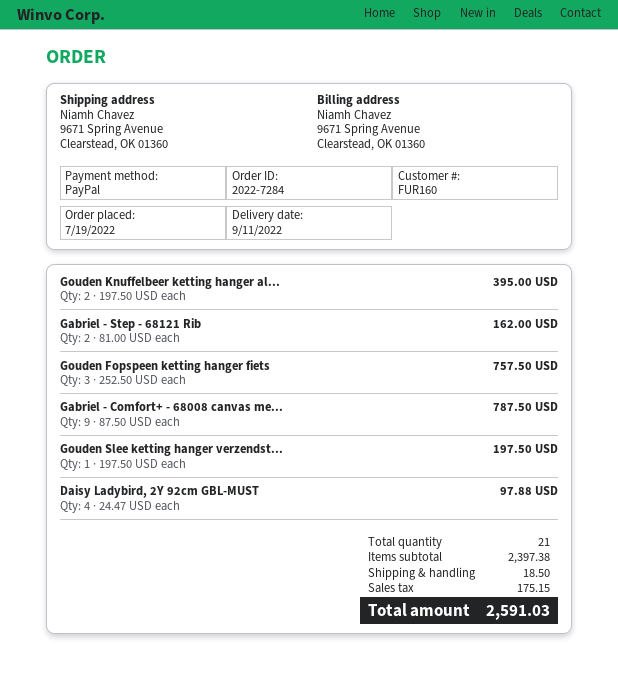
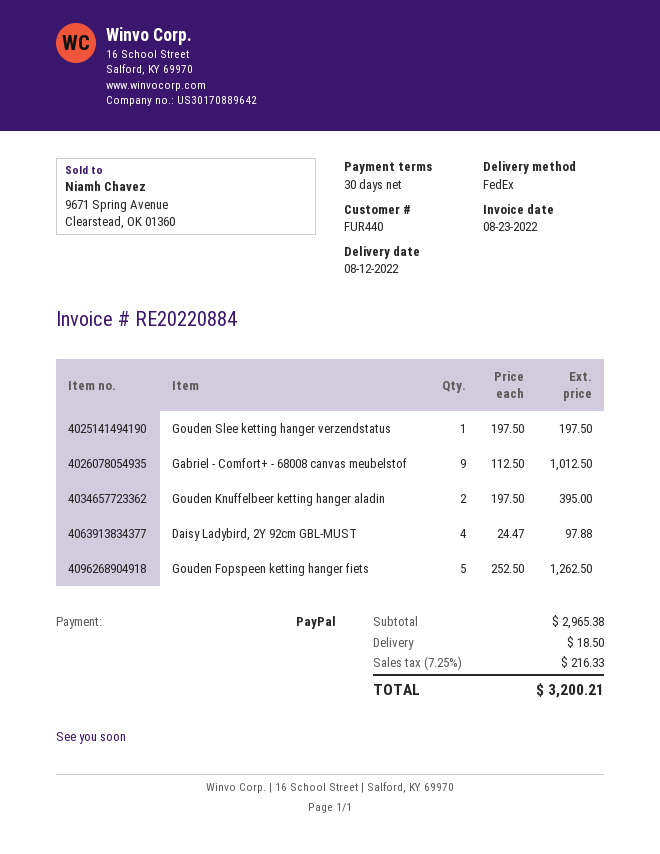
delivery date: 2022-09-11 -> 2022-08-12
customer number: FUR160 -> FUR440
Gabriel - Step - 68121 Rib: 2 x 81.00 = 162.00 -> none
Gouden Fopspeen ketting hanger fiets: 3 x 252.50 = 757.50 -> 5 x 252.50 = 1262.50
Gabriel - Comfort+ - 68008 canvas me...: 9 x 87.50 = 787.50 -> 9 x 112.50 = 1012.50
subtotal: 2397.38 -> 2965.38
tax: 175.15 -> 216.33
total: 2591.03 -> 3200.21

